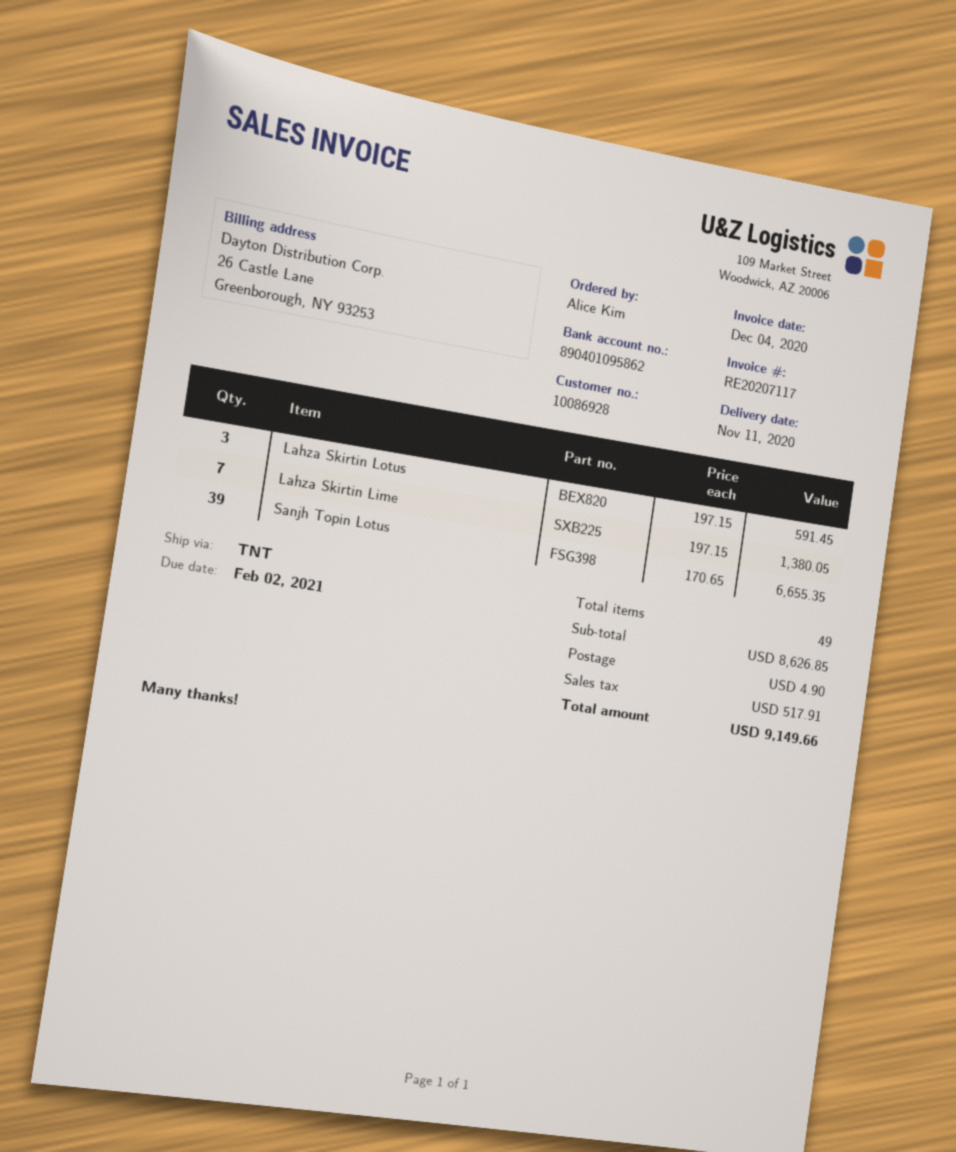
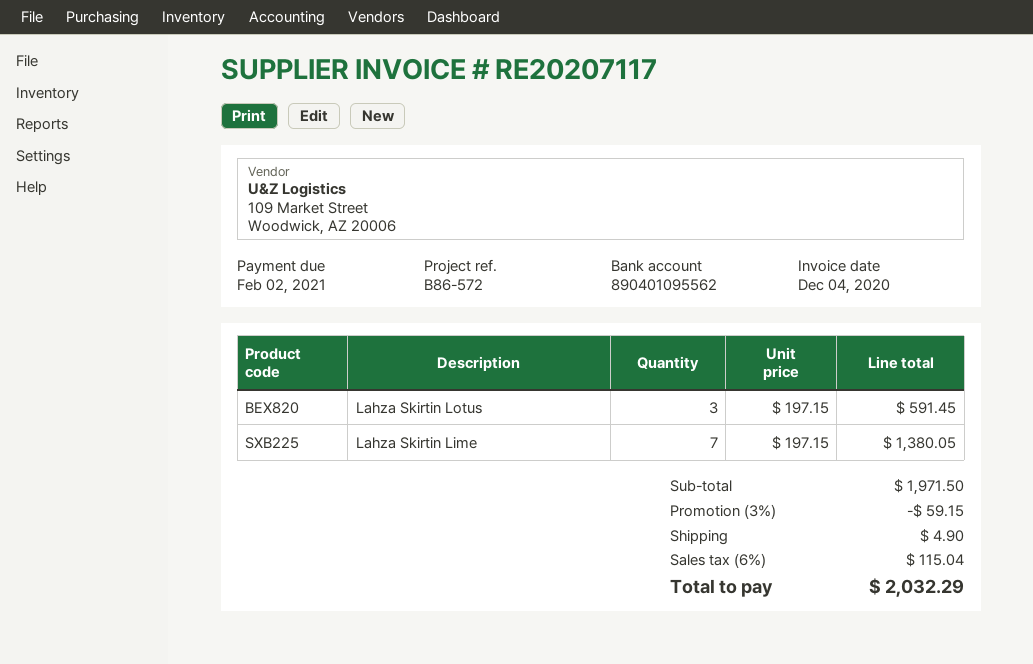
bank account: 890401095862 -> 890401095562
Sanjh Topin Lotus: 39 x 170.65 = 6655.35 -> none
subtotal: 8626.85 -> 1971.50
discount: none -> 3% = 59.15
tax: 517.91 -> 115.04
total: 9149.66 -> 2032.29

